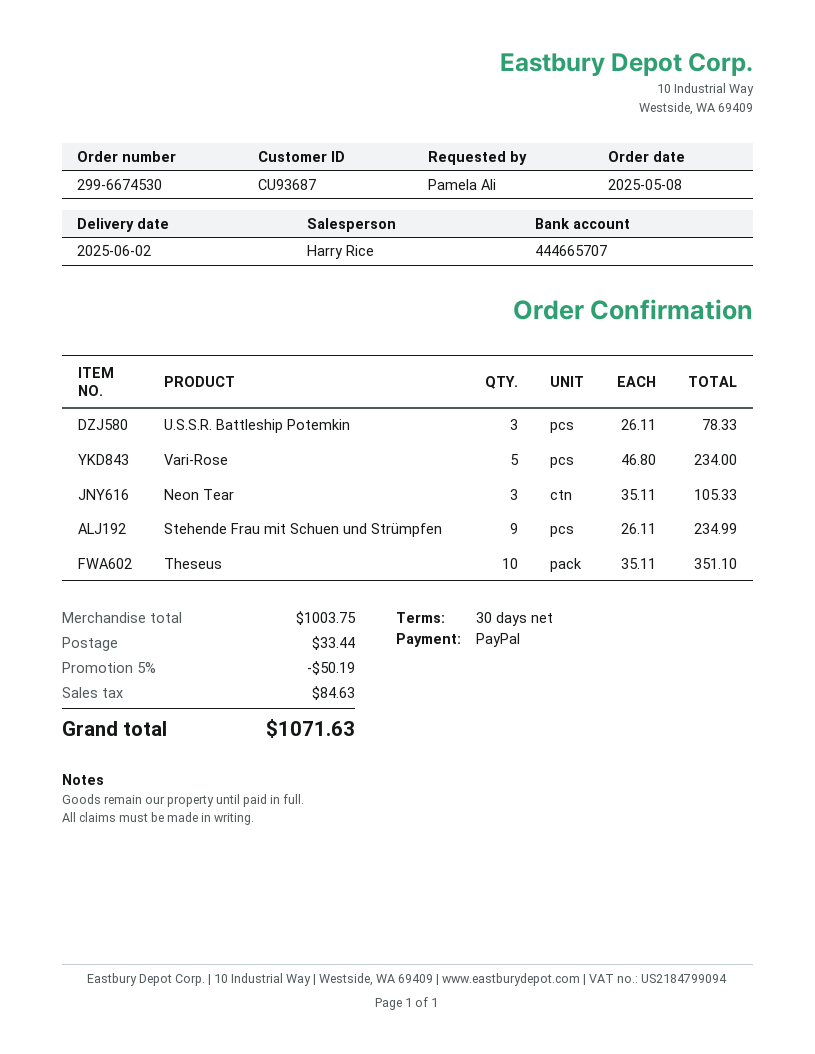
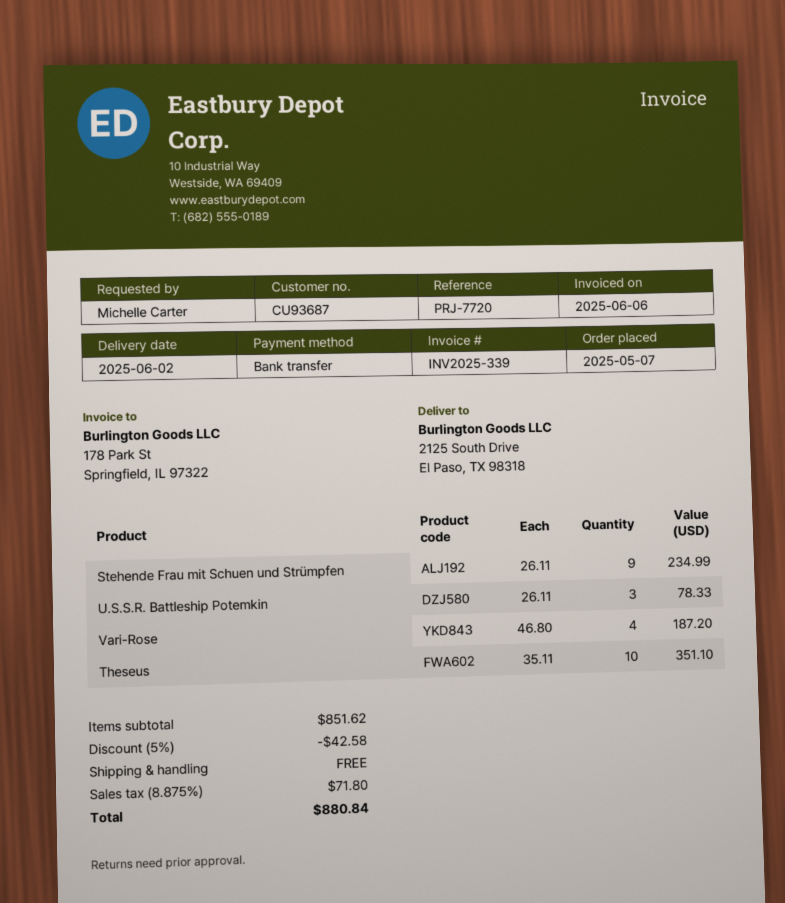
order date: 2025-05-08 -> 2025-05-07
ordered by: Pamela Ali -> Michelle Carter
payment method: PayPal -> bank transfer
Vari-Rose: 5 x 46.80 = 234.00 -> 4 x 46.80 = 187.20
Neon Tear: 3 x 35.11 = 105.33 -> none
subtotal: 1003.75 -> 851.62
discount: 5% = 50.19 -> 5% = 42.58
shipping: 33.44 -> 0.00
tax: 84.63 -> 71.80
total: 1071.63 -> 880.84

